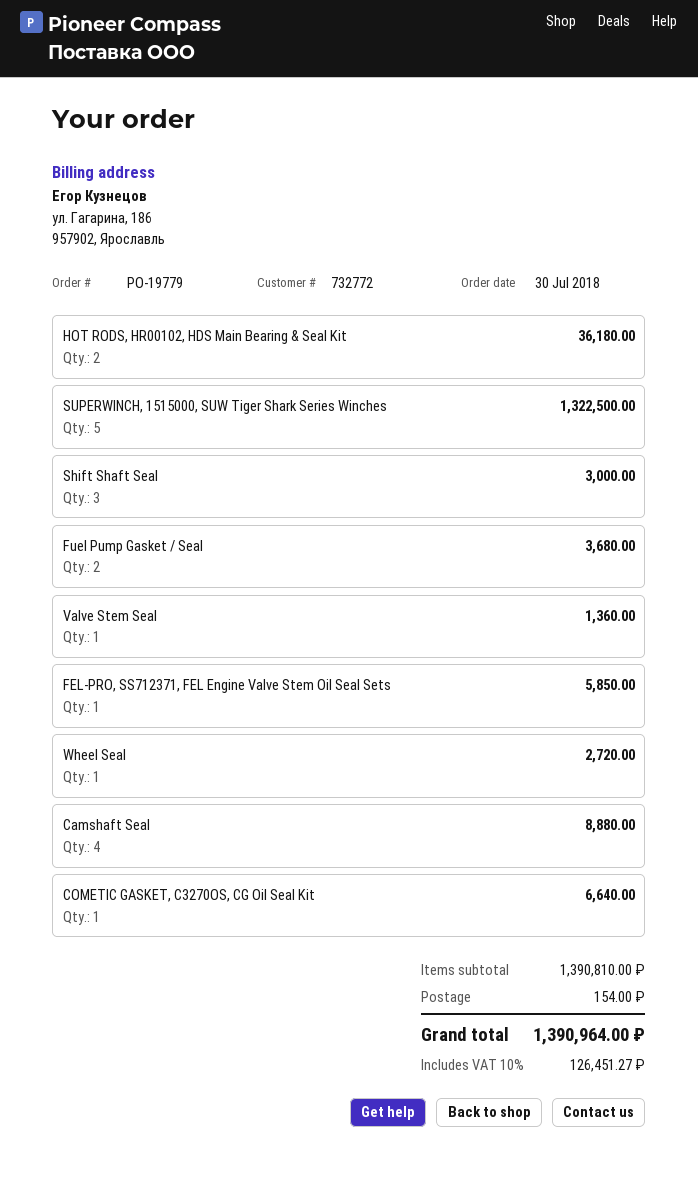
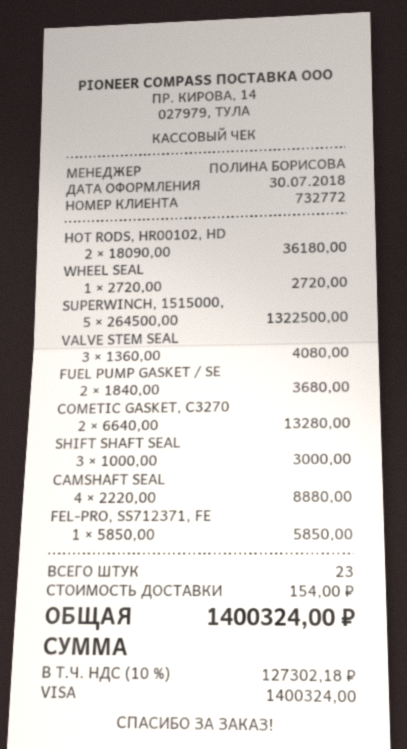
Valve Stem Seal: 1 for 1360.00 -> 3 for 4080.00
COMETIC GASKET, C3270OS, CG Oil Seal Kit: 1 for 6640.00 -> 2 for 13280.00
tax: 10% = 126451.27 -> 10% = 127302.18
total: 1390964.00 -> 1400324.00

